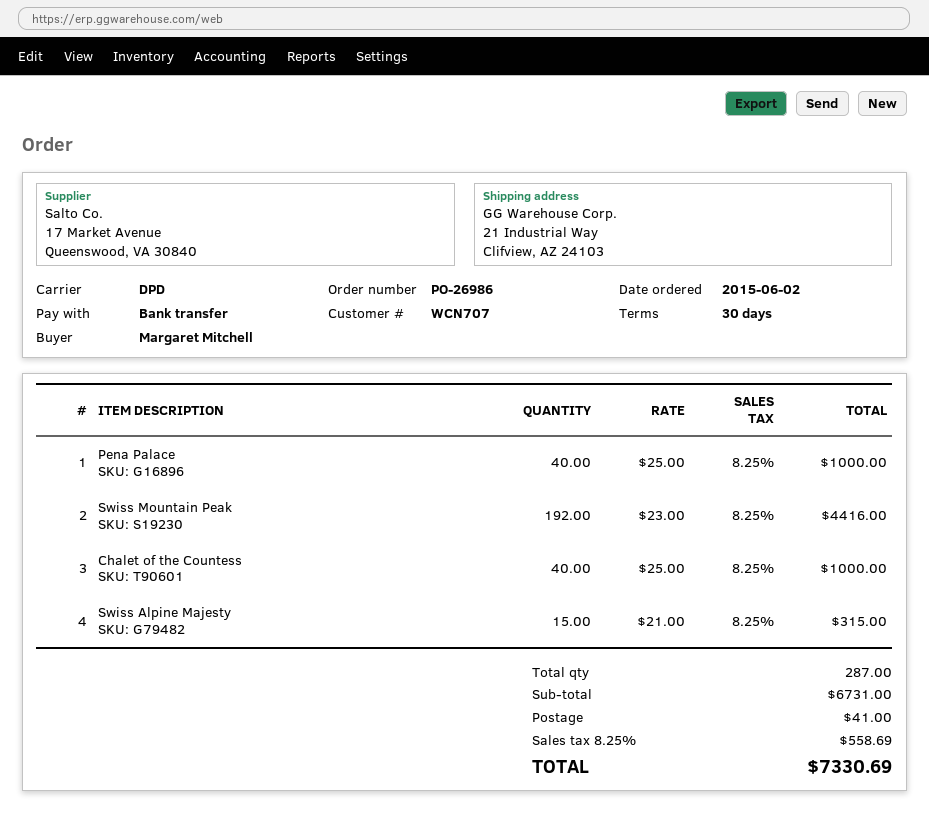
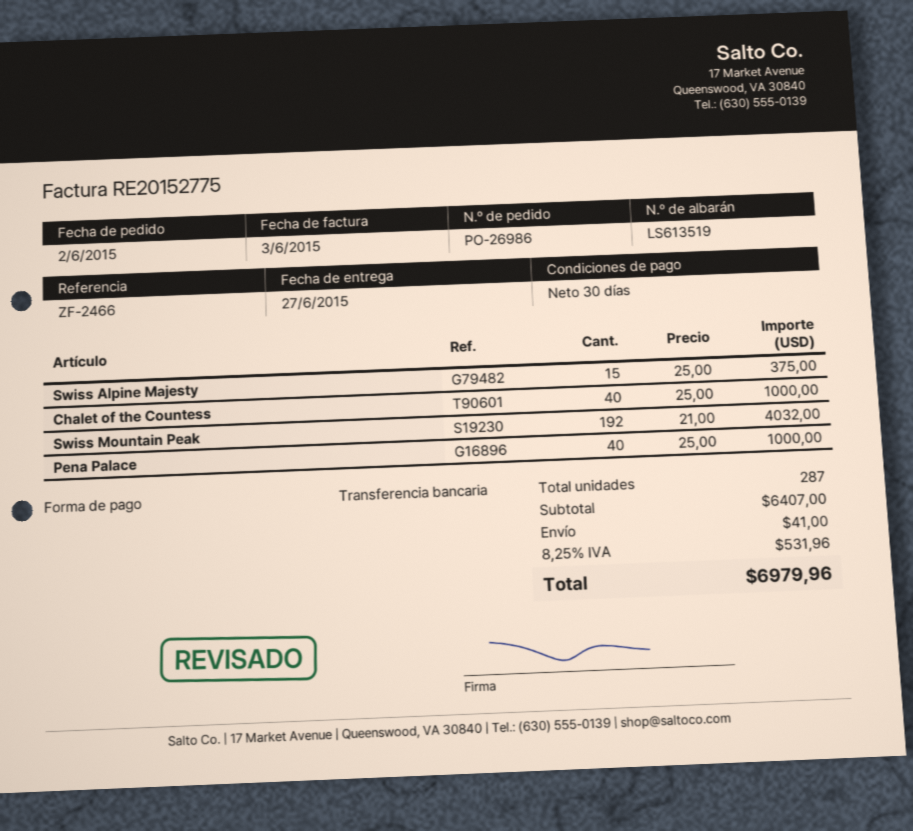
Swiss Mountain Peak: 192 x 23.00 = 4416.00 -> 192 x 21.00 = 4032.00
Swiss Alpine Majesty: 15 x 21.00 = 315.00 -> 15 x 25.00 = 375.00
subtotal: 6731.00 -> 6407.00
tax: 8.25% = 558.69 -> 8.25% = 531.96
total: 7330.69 -> 6979.96

